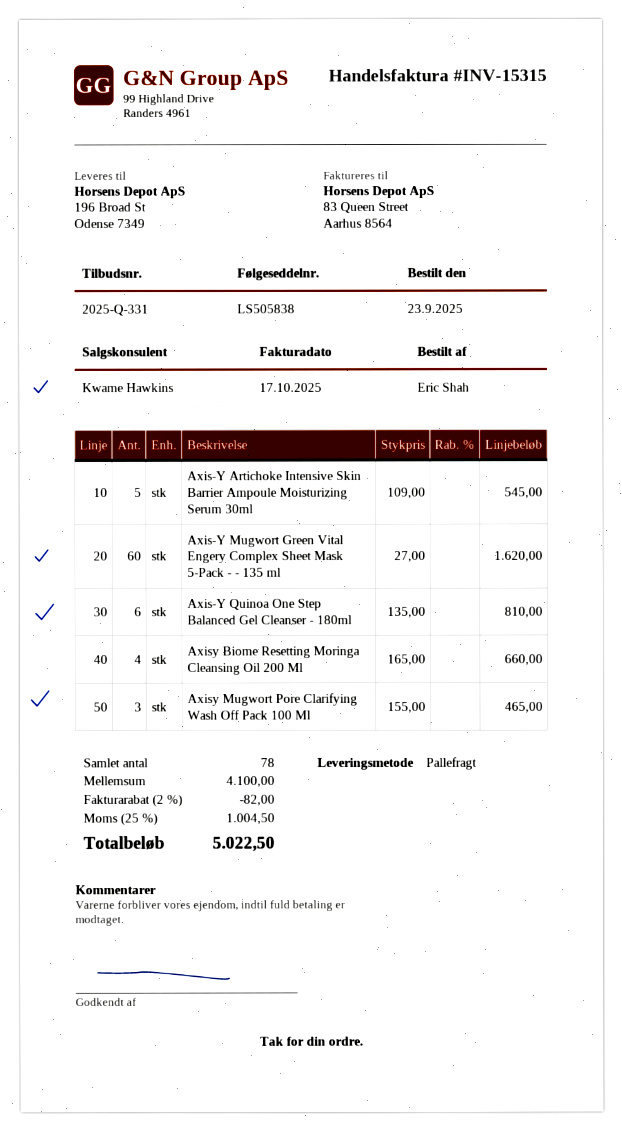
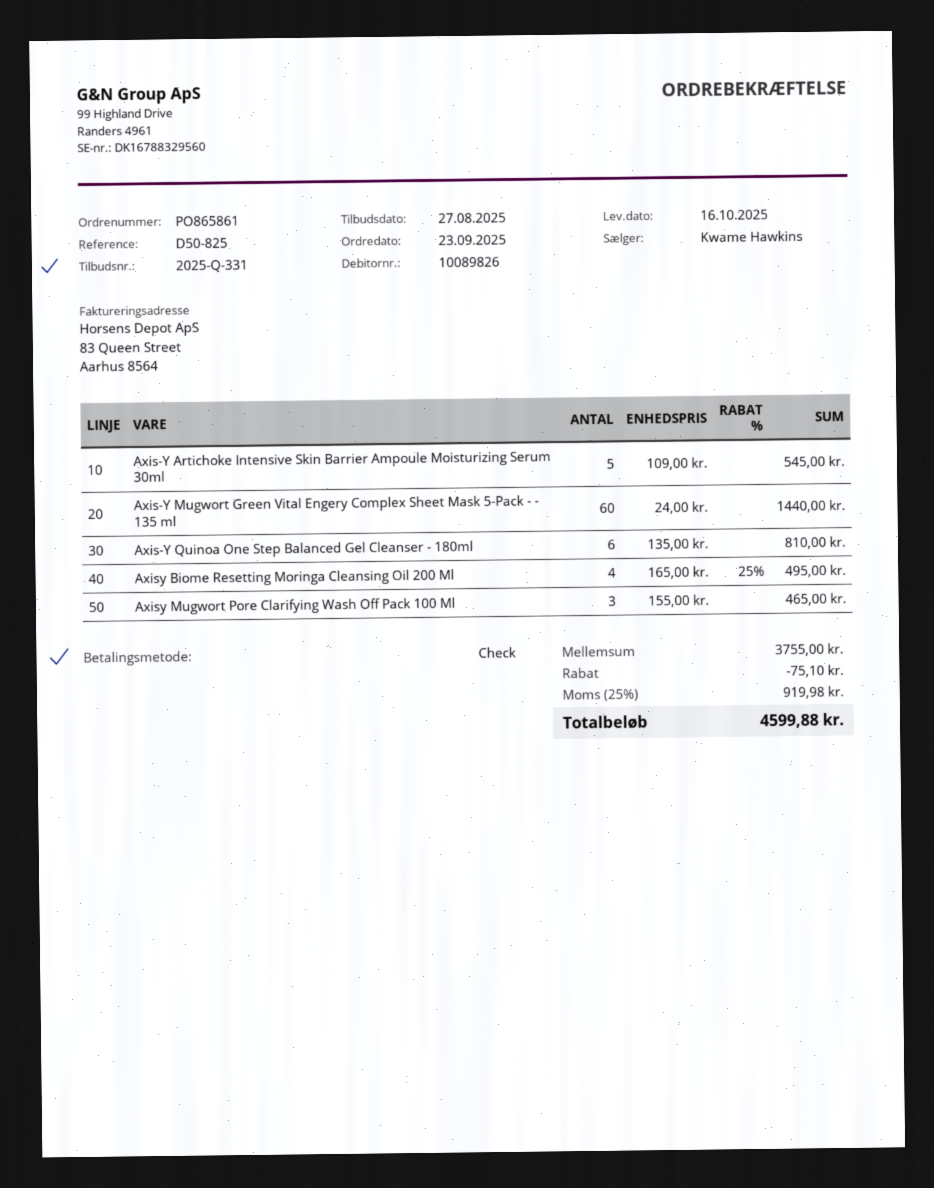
Axis-Y Mugwort Green Vital Engery Complex Sheet Mask 5-Pack - - 135 ml: 60 x 27.00 = 1620.00 -> 60 x 24.00 = 1440.00
Axisy Biome Resetting Moringa Cleansing Oil 200 Ml: 4 x 165.00 = 660.00 -> 4 x 165.00 - 25% = 495.00
subtotal: 4100.00 -> 3755.00
discount: 82.00 -> 75.10
tax: 25% = 1004.50 -> 25% = 919.98
total: 5022.50 -> 4599.88

